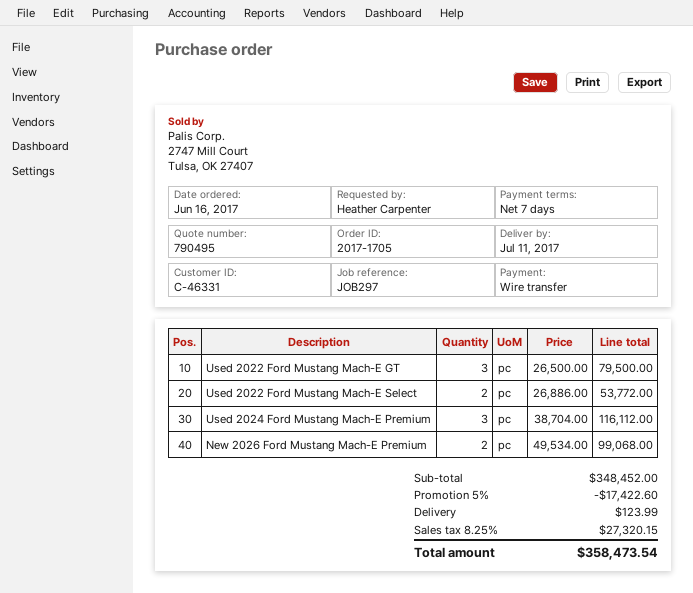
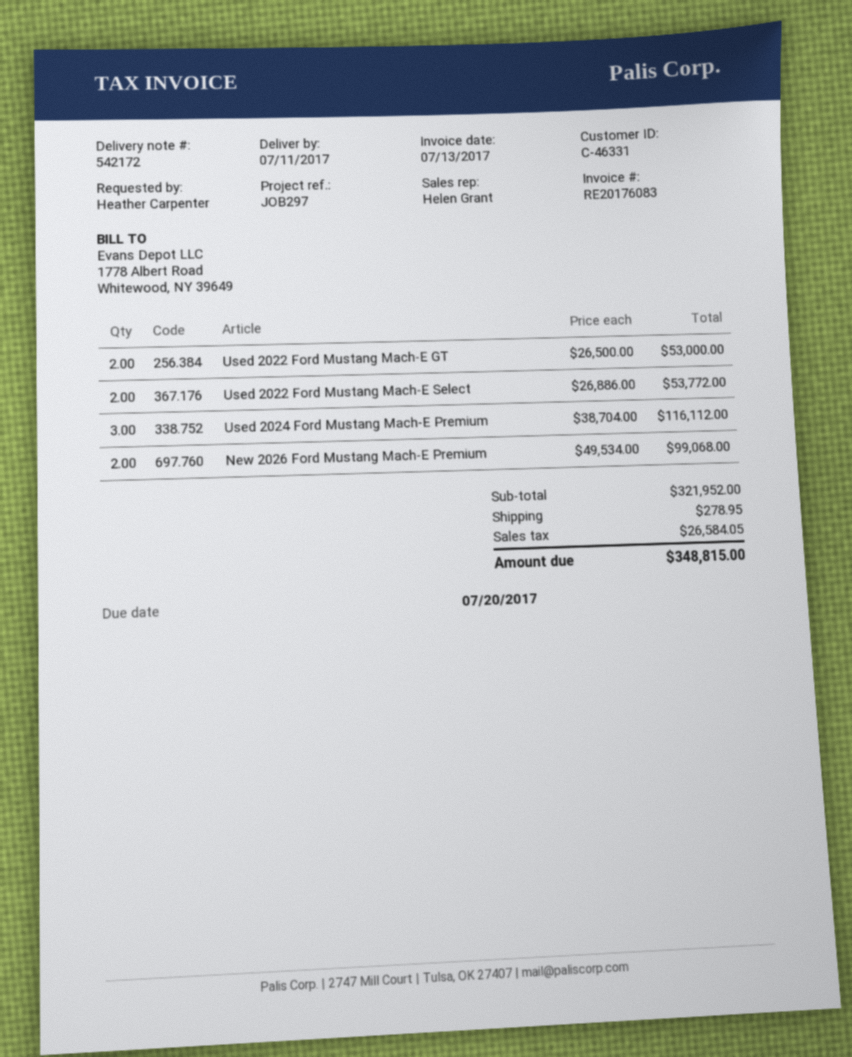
Used 2022 Ford Mustang Mach-E GT: 3 x 26500.00 = 79500.00 -> 2 x 26500.00 = 53000.00
subtotal: 348452.00 -> 321952.00
discount: 5% = 17422.60 -> none
shipping: 123.99 -> 278.95
tax: 27320.15 -> 26584.05
total: 358473.54 -> 348815.00

